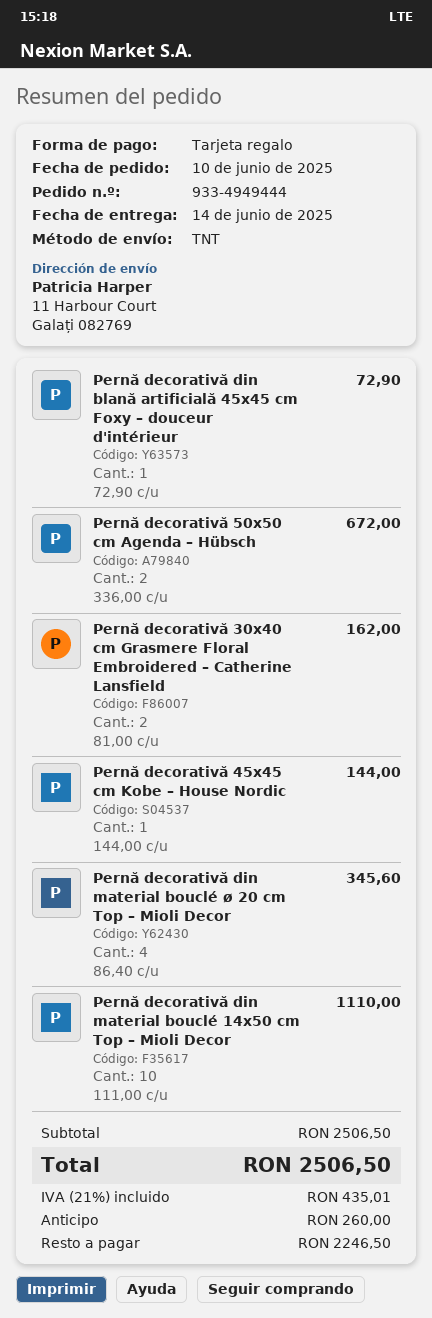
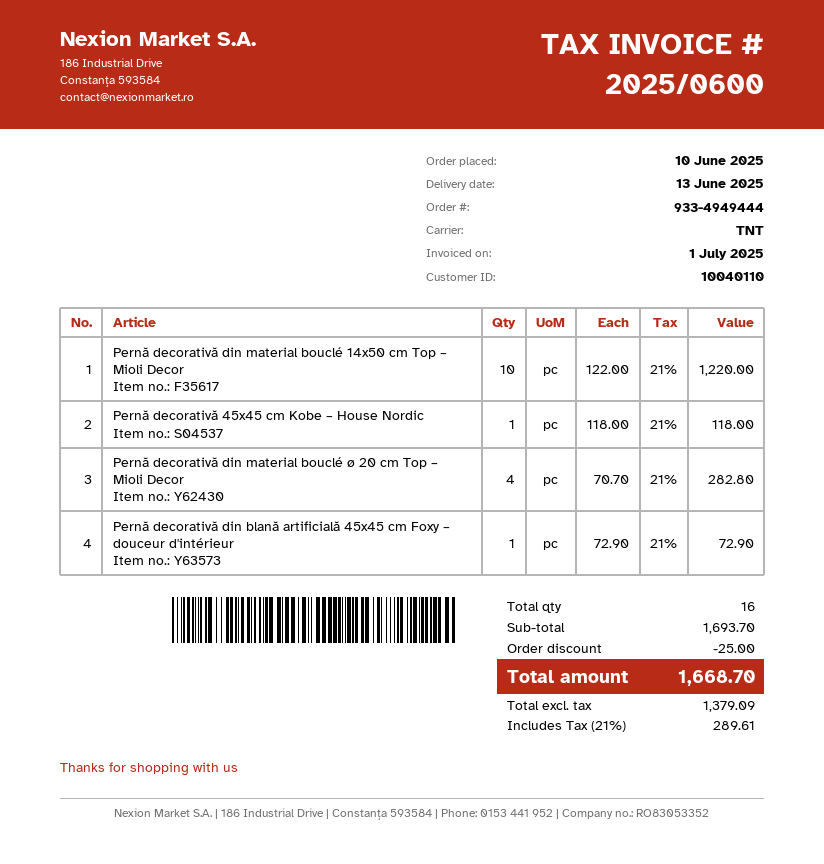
delivery date: 2025-06-14 -> 2025-06-13
Pernă decorativă 50x50 cm Agenda – Hübsch: 2 x 336.00 = 672.00 -> none
Pernă decorativă 30x40 cm Grasmere Floral Embroidered – Catherine Lansfield: 2 x 81.00 = 162.00 -> none
Pernă decorativă 45x45 cm Kobe – House Nordic: 1 x 144.00 = 144.00 -> 1 x 118.00 = 118.00
Pernă decorativă din material bouclé ø 20 cm Top – Mioli Decor: 4 x 86.40 = 345.60 -> 4 x 70.70 = 282.80
Pernă decorativă din material bouclé 14x50 cm Top – Mioli Decor: 10 x 111.00 = 1110.00 -> 10 x 122.00 = 1220.00
subtotal: 2506.50 -> 1693.70
discount: none -> 25.00
tax: 21% = 435.01 -> 21% = 289.61
total: 2506.50 -> 1668.70

